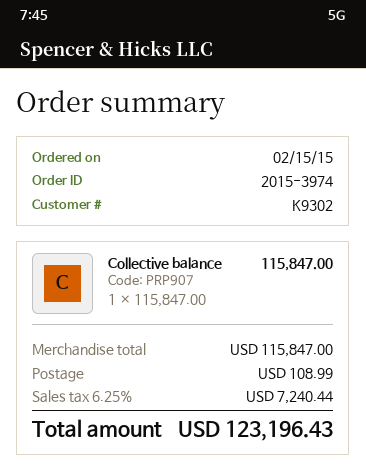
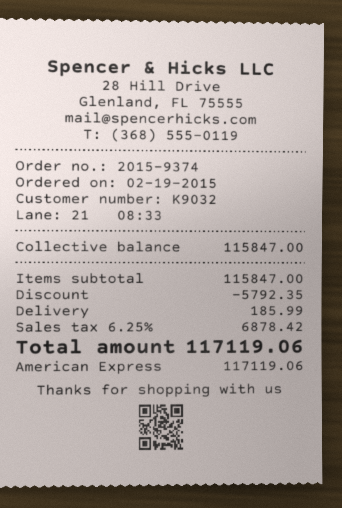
order number: 2015-3974 -> 2015-9374
order date: 2015-02-15 -> 2015-02-19
customer number: K9302 -> K9032
discount: none -> 5792.35
shipping: 108.99 -> 185.99
tax: 6.25% = 7240.44 -> 6.25% = 6878.42
total: 123196.43 -> 117119.06

